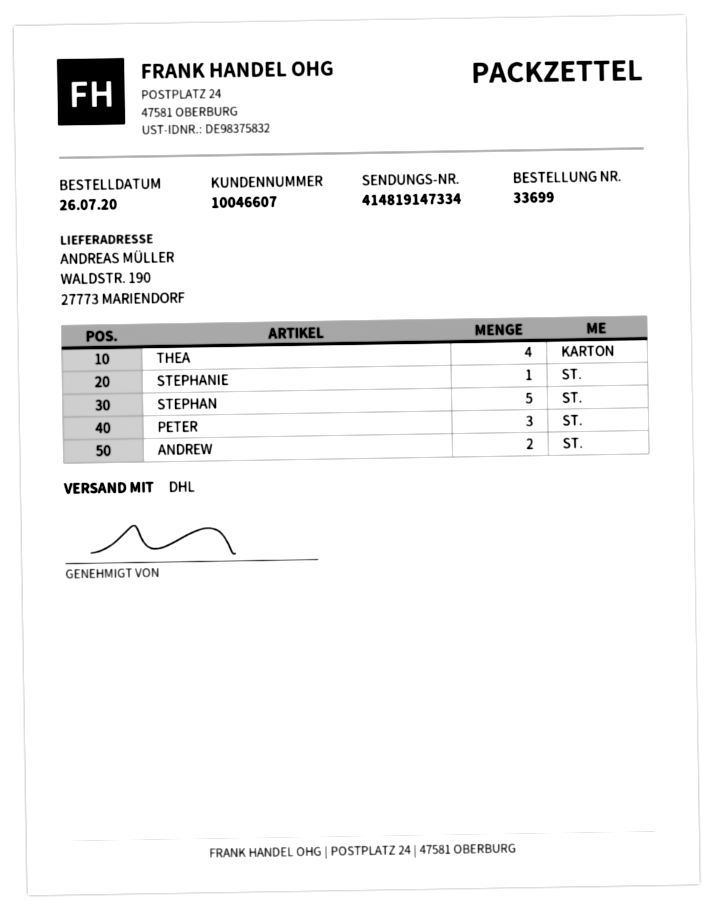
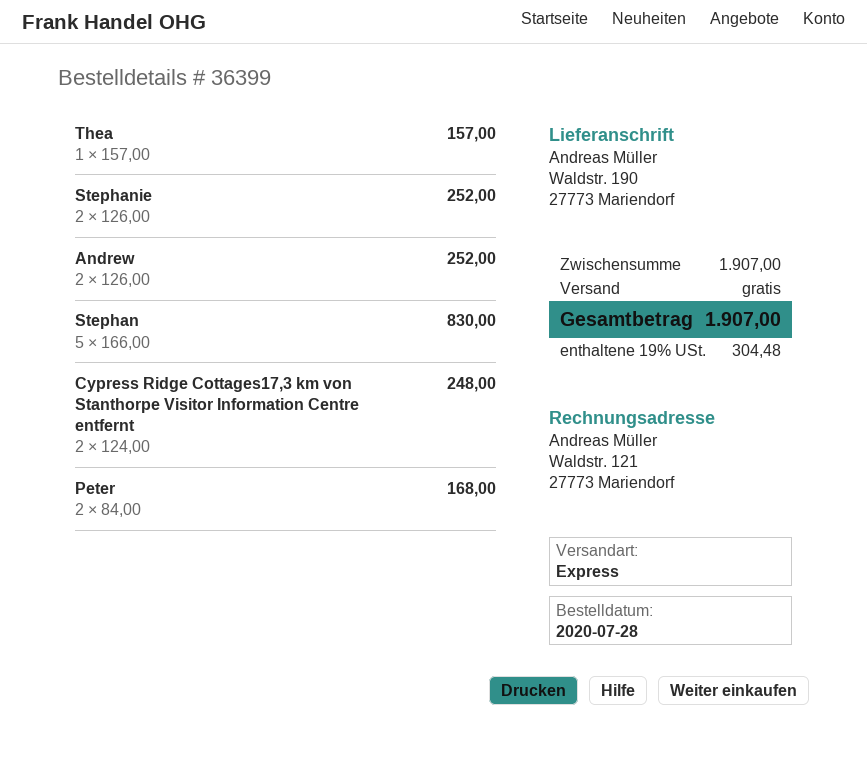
order number: 33699 -> 36399
order date: 2020-07-26 -> 2020-07-28
shipping method: DHL -> express
THEA: 4 -> 1
STEPHANIE: 1 -> 2
PETER: 3 -> 2
Cypress Ridge Cottages17,3 km von Stanthorpe Visitor Information Centre entfernt: none -> 2

